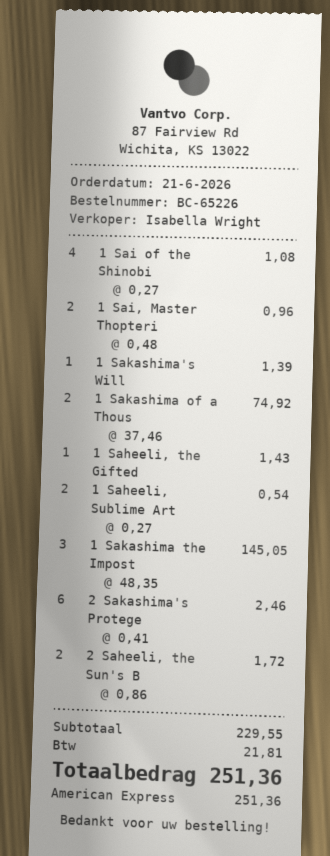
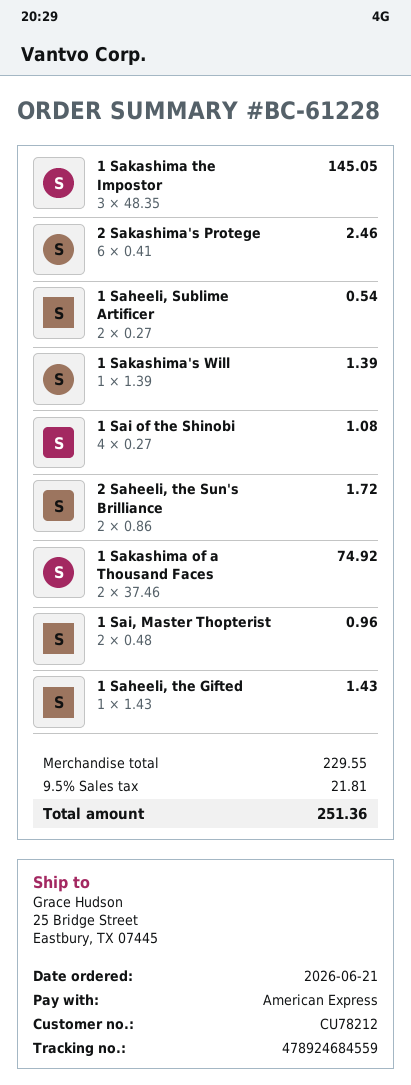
order number: BC-65226 -> BC-61228

